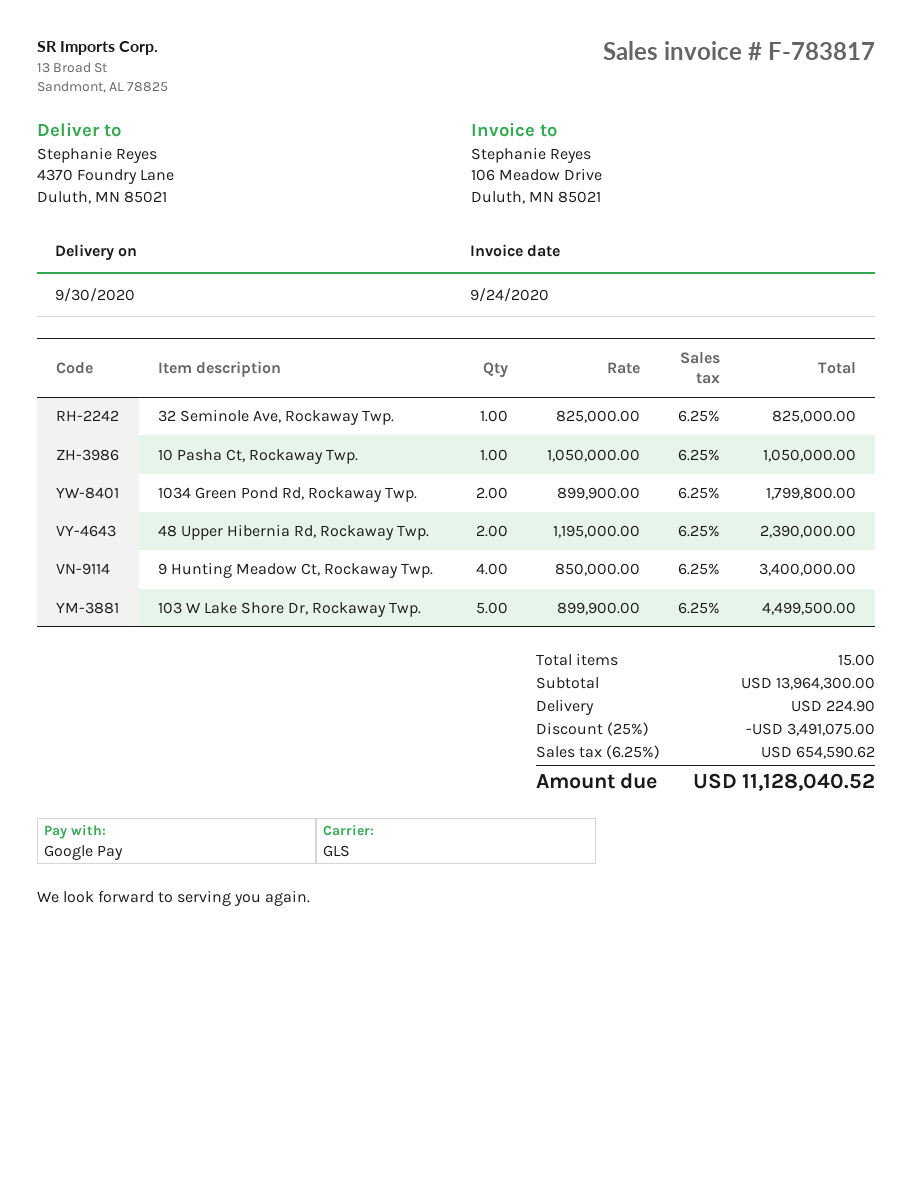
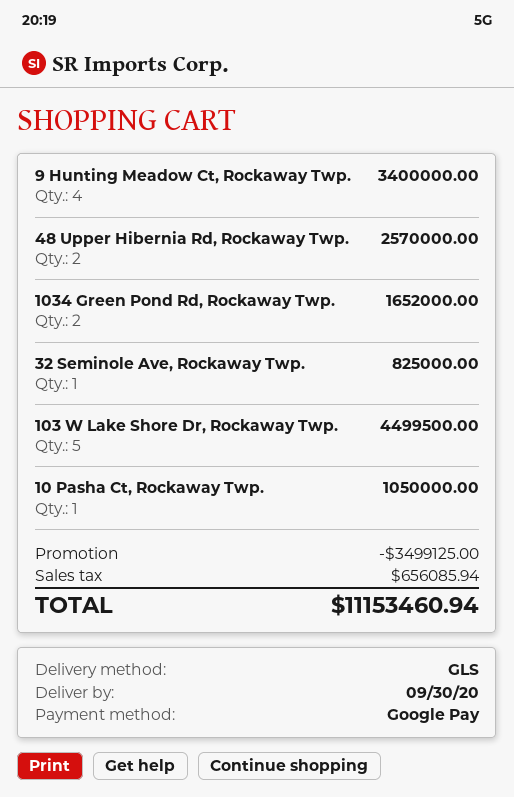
1034 Green Pond Rd, Rockaway Twp.: 2 for 1799800.00 -> 2 for 1652000.00
48 Upper Hibernia Rd, Rockaway Twp.: 2 for 2390000.00 -> 2 for 2570000.00
discount: 3491075.00 -> 3499125.00
shipping: 224.90 -> none
tax: 654590.62 -> 656085.94
total: 11128040.52 -> 11153460.94

